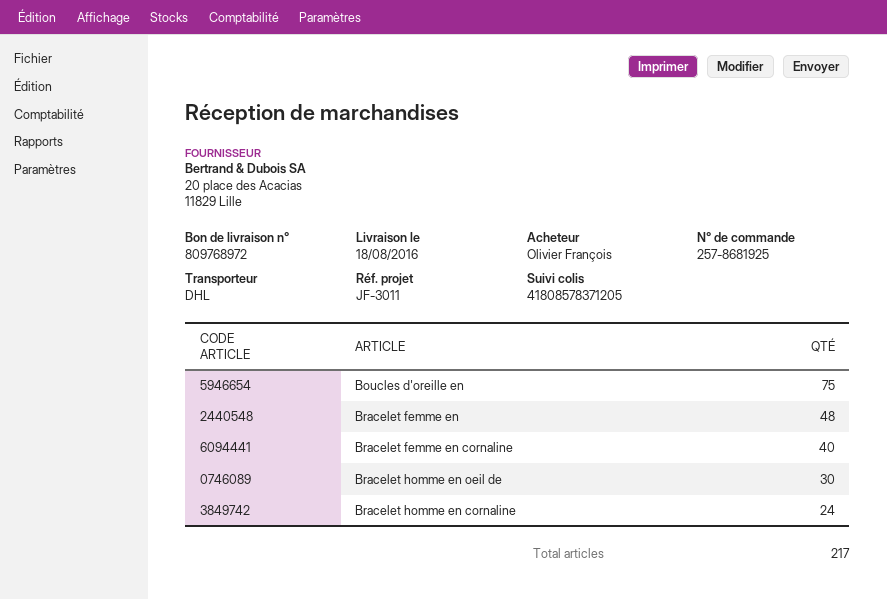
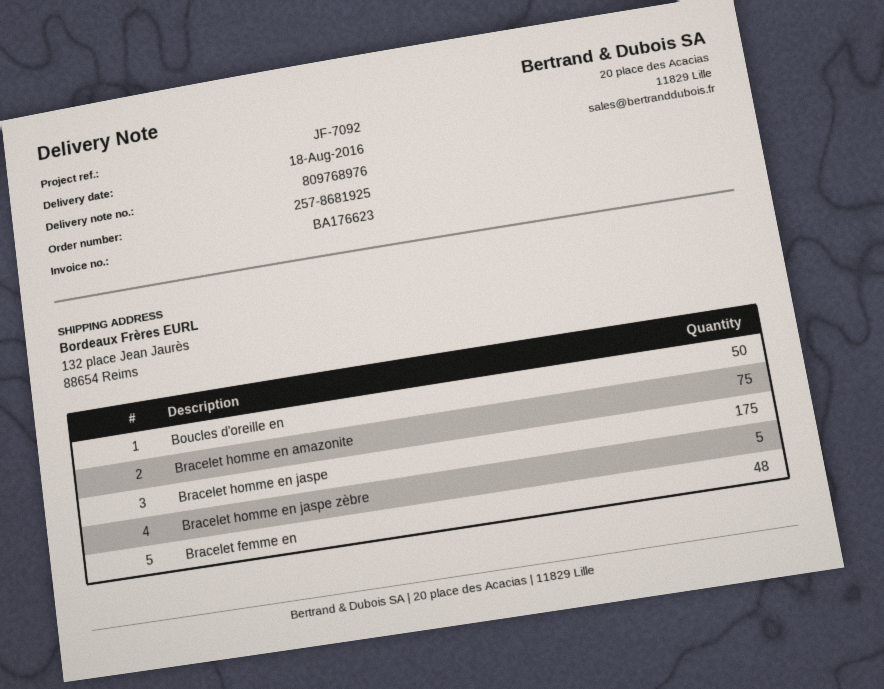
delivery note number: 809768972 -> 809768976
reference: JF-3011 -> JF-7092
Boucles d'oreille en: 75 -> 50
Bracelet femme en cornaline: 40 -> none
Bracelet homme en oeil de: 30 -> none
Bracelet homme en cornaline: 24 -> none
Bracelet homme en amazonite: none -> 75
Bracelet homme en jaspe: none -> 175
Bracelet homme en jaspe zèbre: none -> 5

